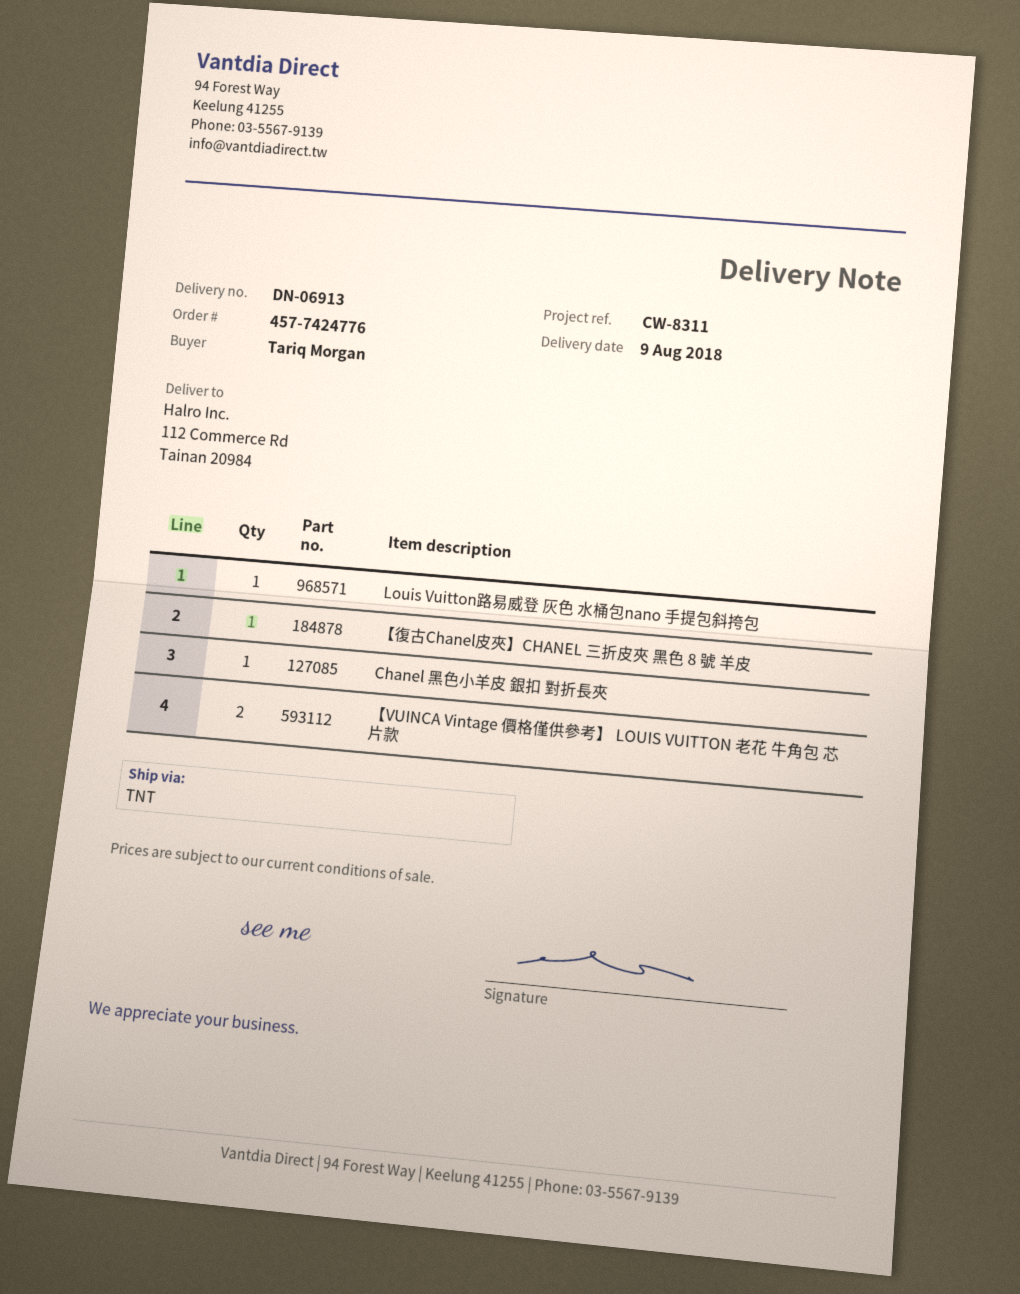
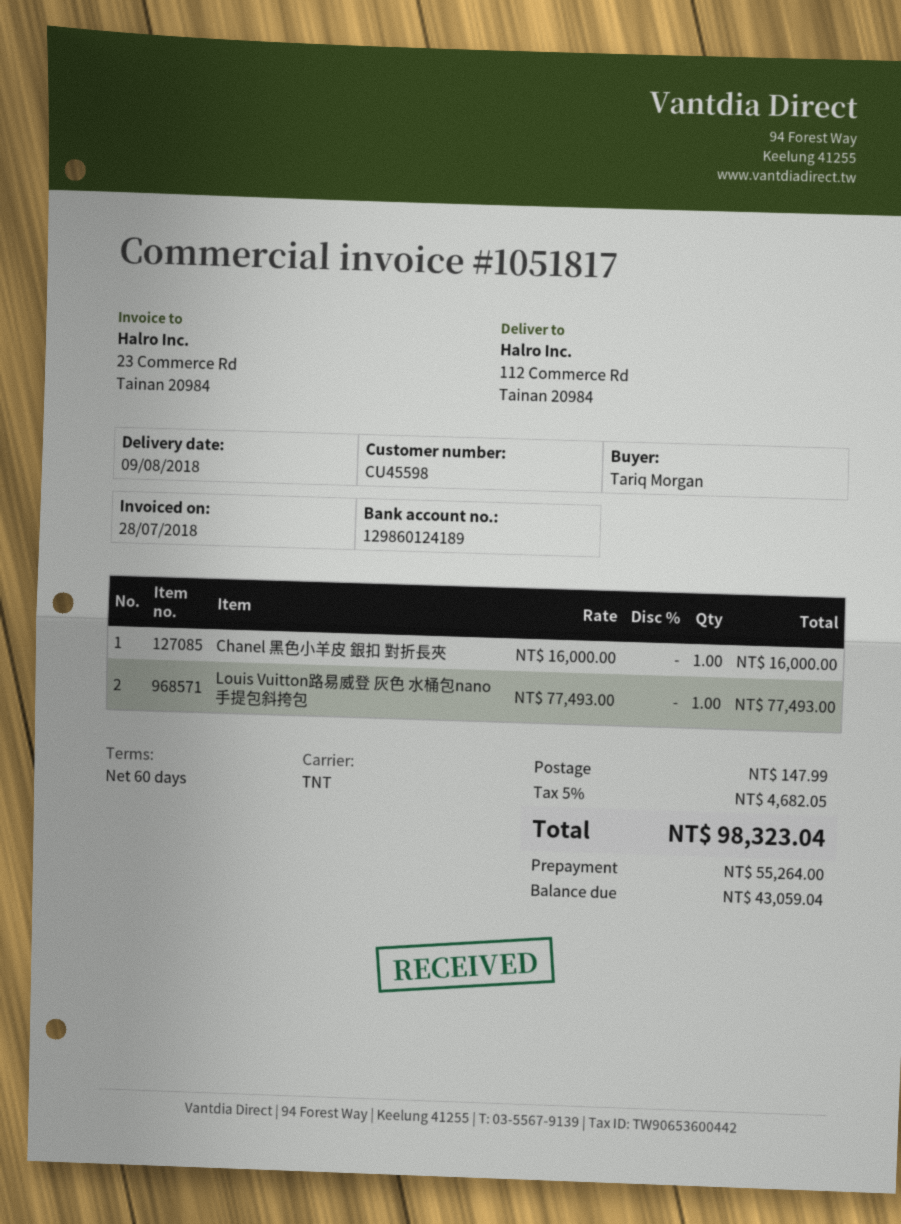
【復古Chanel皮夾】CHANEL 三折皮夾 黑色 8 號 羊皮: 1 -> none
【VUINCA Vintage 價格僅供參考】 LOUIS VUITTON 老花 牛角包 芯片款: 2 -> none

